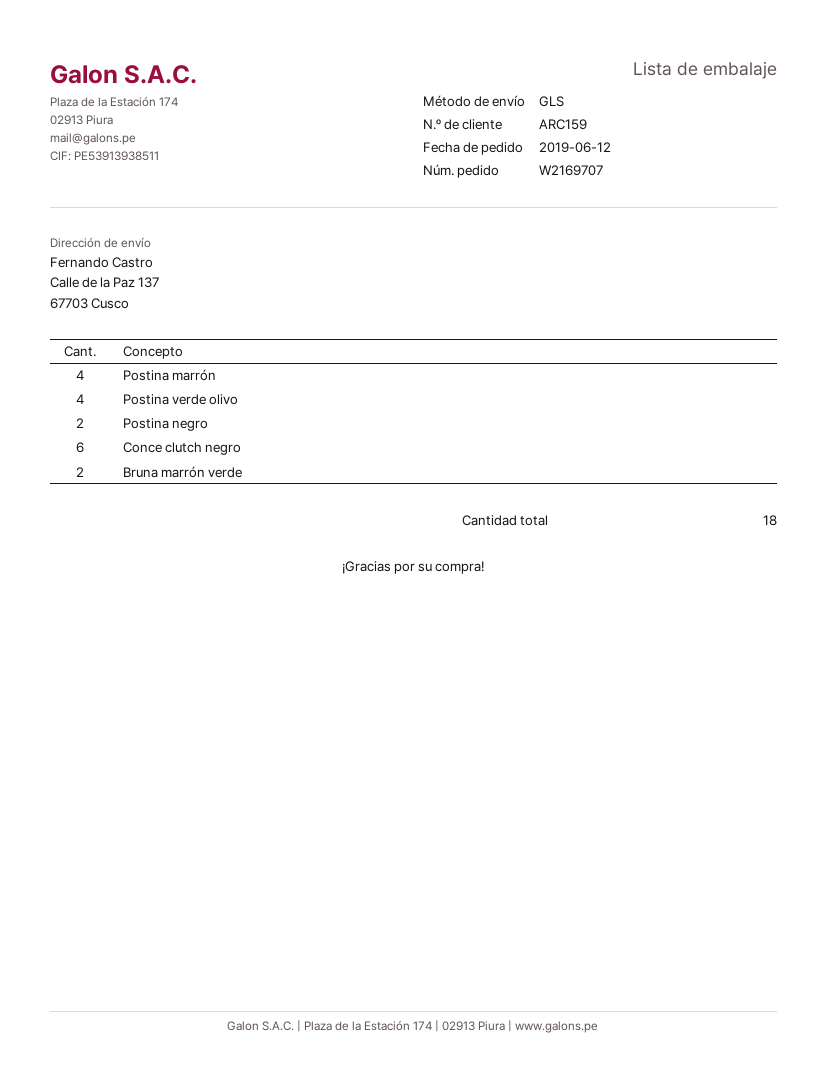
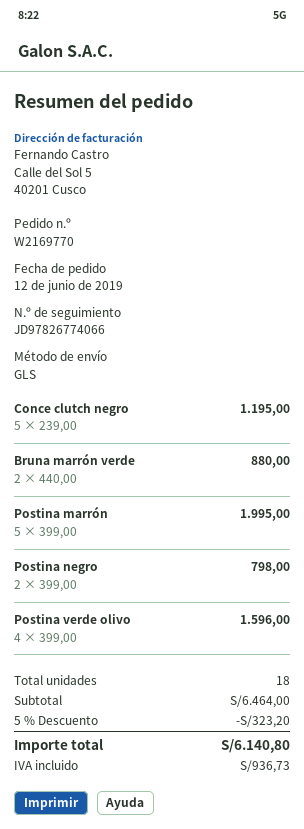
order number: W2169707 -> W2169770
Postina marrón: 4 -> 5
Conce clutch negro: 6 -> 5

